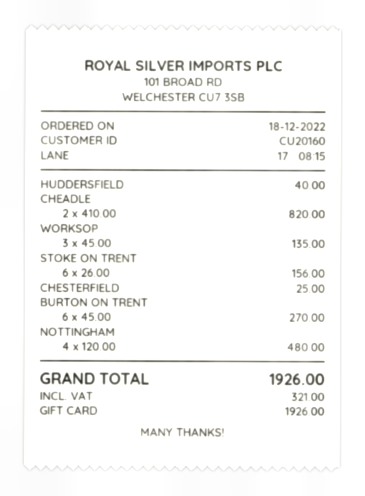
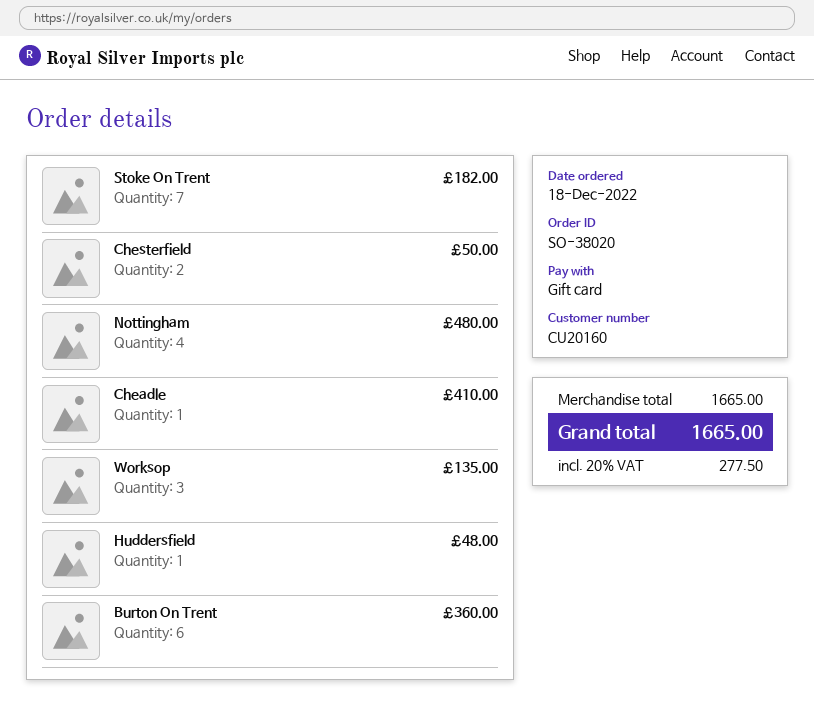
HUDDERSFIELD: 1 for 40.00 -> 1 for 48.00
CHEADLE: 2 for 820.00 -> 1 for 410.00
STOKE ON TRENT: 6 for 156.00 -> 7 for 182.00
CHESTERFIELD: 1 for 25.00 -> 2 for 50.00
BURTON ON TRENT: 6 for 270.00 -> 6 for 360.00
tax: 321.00 -> 277.50
total: 1926.00 -> 1665.00

